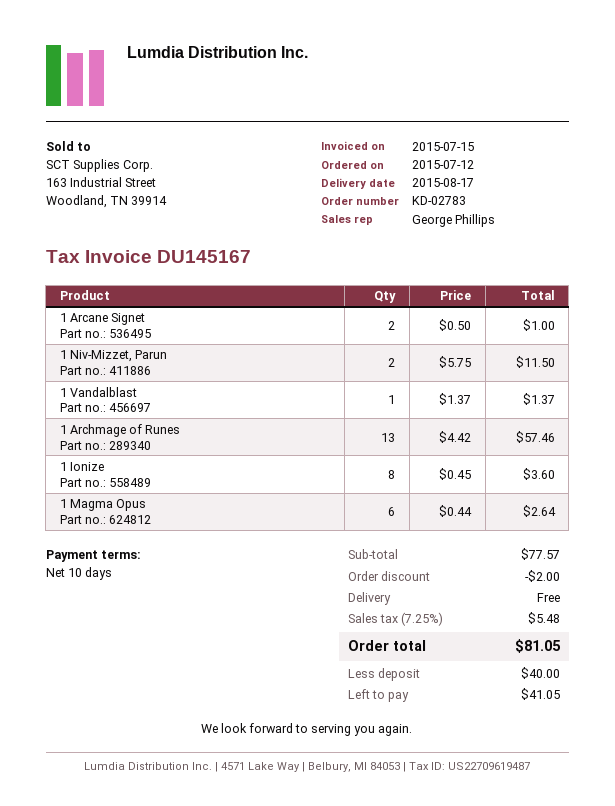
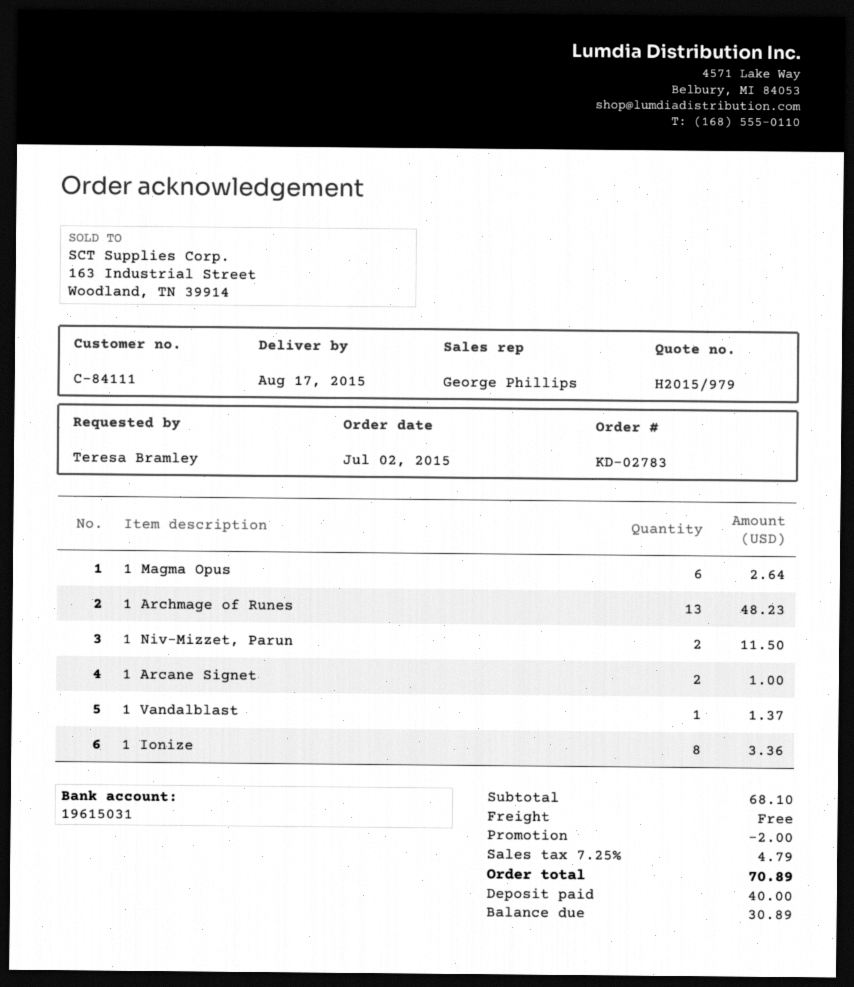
order date: 2015-07-12 -> 2015-07-02
1 Archmage of Runes: 13 for 57.46 -> 13 for 48.23
1 Ionize: 8 for 3.60 -> 8 for 3.36
subtotal: 77.57 -> 68.10
tax: 7.25% = 5.48 -> 7.25% = 4.79
total: 81.05 -> 70.89
balance: 41.05 -> 30.89

